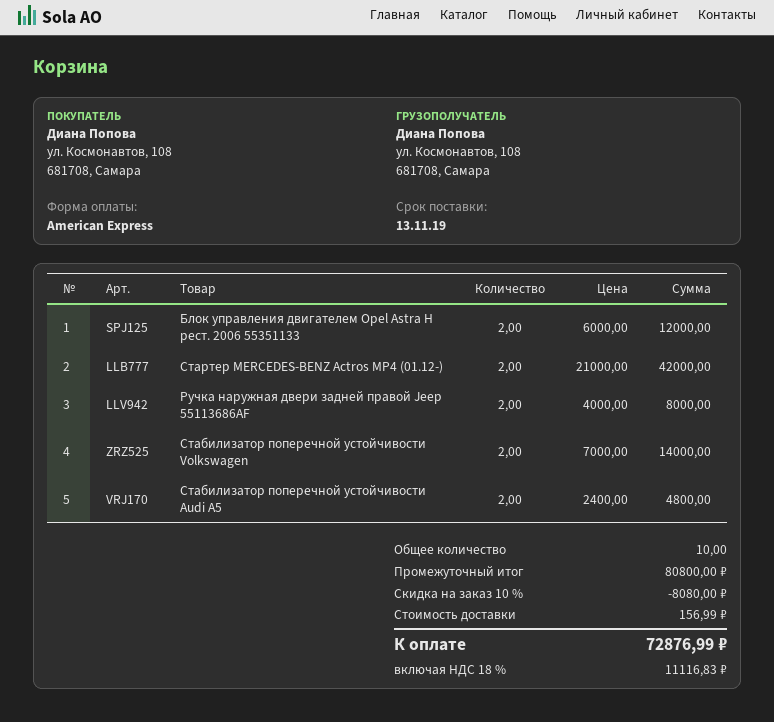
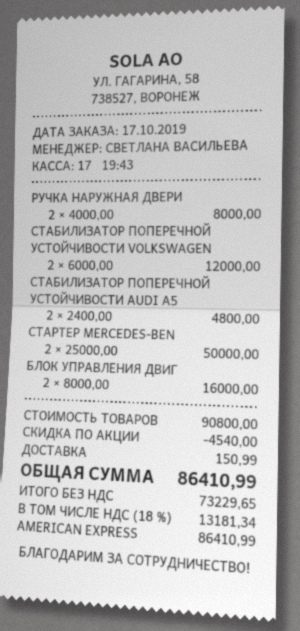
Блок управления двигателем Opel Astra H рест. 2006 55351133: 2 x 6000.00 = 12000.00 -> 2 x 8000.00 = 16000.00
Стартер MERCEDES-BENZ Actros MP4 (01.12-): 2 x 21000.00 = 42000.00 -> 2 x 25000.00 = 50000.00
Стабилизатор поперечной устойчивости Volkswagen: 2 x 7000.00 = 14000.00 -> 2 x 6000.00 = 12000.00
subtotal: 80800.00 -> 90800.00
discount: 8080.00 -> 4540.00
shipping: 156.99 -> 150.99
tax: 18% = 11116.83 -> 18% = 13181.34
total: 72876.99 -> 86410.99

